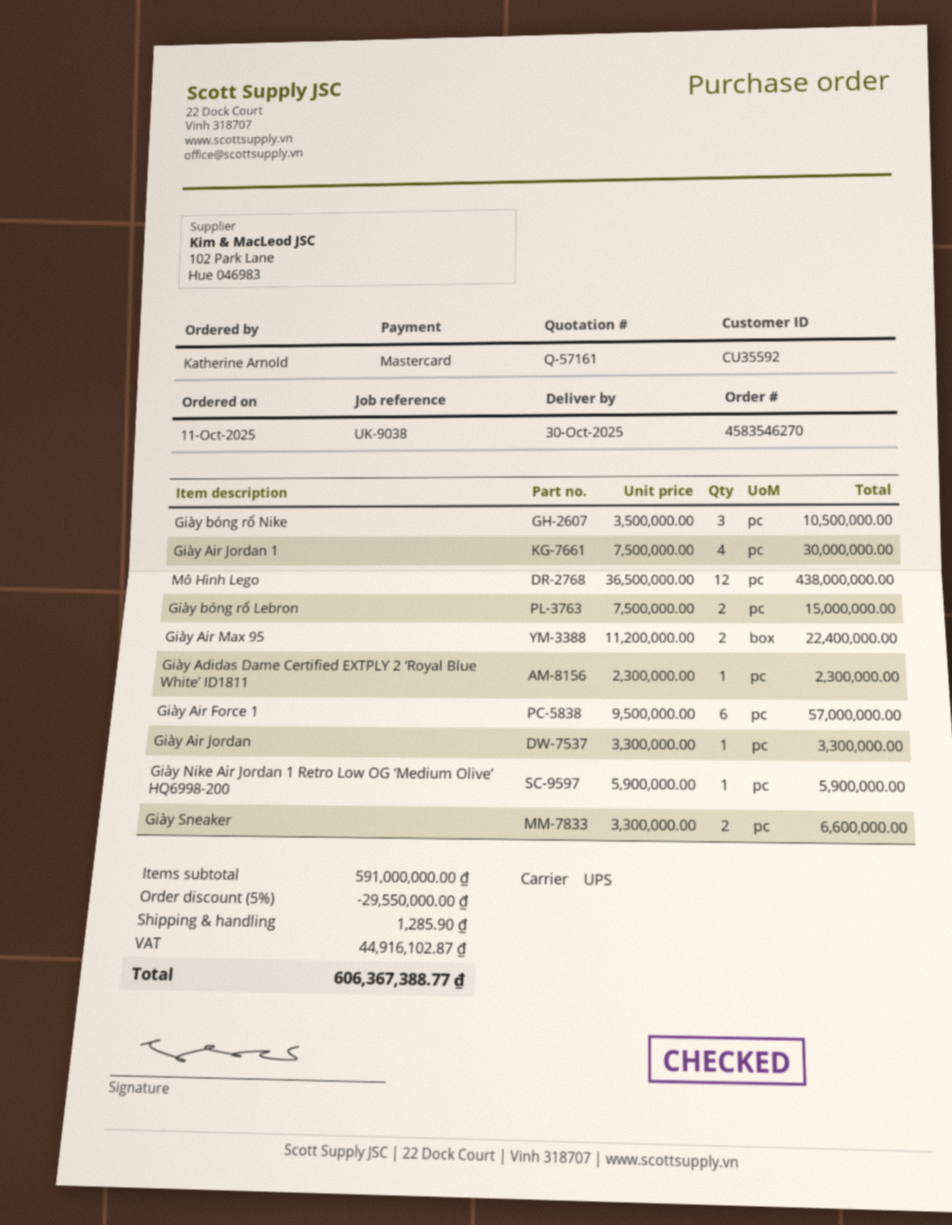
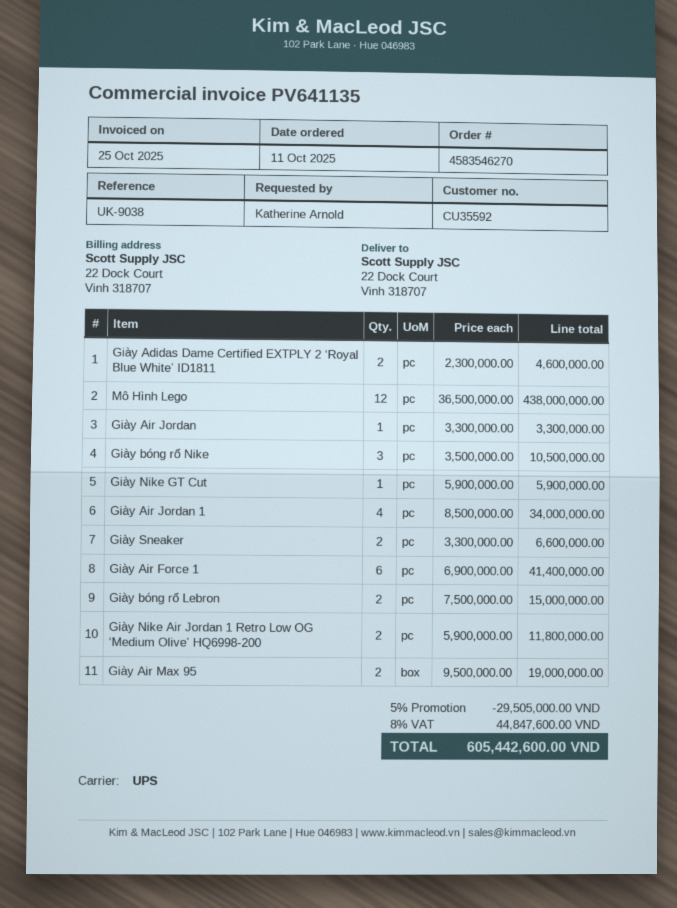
Giày Air Jordan 1: 4 x 7500000.00 = 30000000.00 -> 4 x 8500000.00 = 34000000.00
Giày Air Max 95: 2 x 11200000.00 = 22400000.00 -> 2 x 9500000.00 = 19000000.00
Giày Adidas Dame Certified EXTPLY 2 ‘Royal Blue White’ ID1811: 1 x 2300000.00 = 2300000.00 -> 2 x 2300000.00 = 4600000.00
Giày Air Force 1: 6 x 9500000.00 = 57000000.00 -> 6 x 6900000.00 = 41400000.00
Giày Nike Air Jordan 1 Retro Low OG ‘Medium Olive’ HQ6998-200: 1 x 5900000.00 = 5900000.00 -> 2 x 5900000.00 = 11800000.00
Giày Nike GT Cut: none -> 1 x 5900000.00 = 5900000.00
discount: 5% = 29550000.00 -> 5% = 29505000.00
shipping: 1285.90 -> none
tax: 44916102.87 -> 44847600.00
total: 606367388.77 -> 605442600.00

